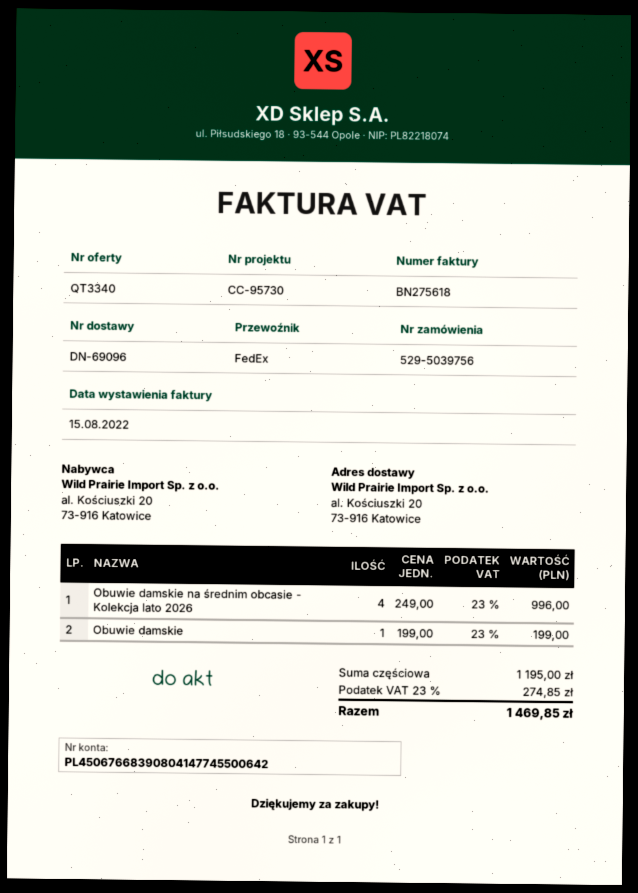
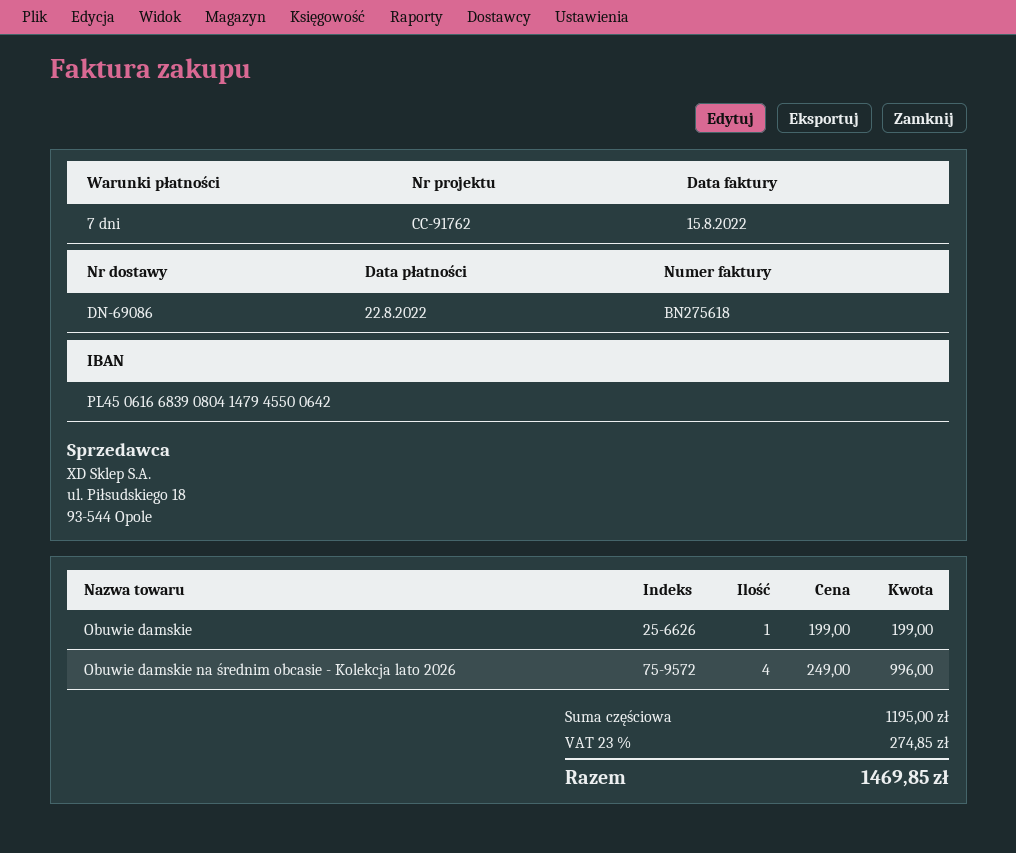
delivery note number: DN-69096 -> DN-69086
reference: CC-95730 -> CC-91762
bank account: PL45067668390804147745500642 -> PL45061668390804147945500642

